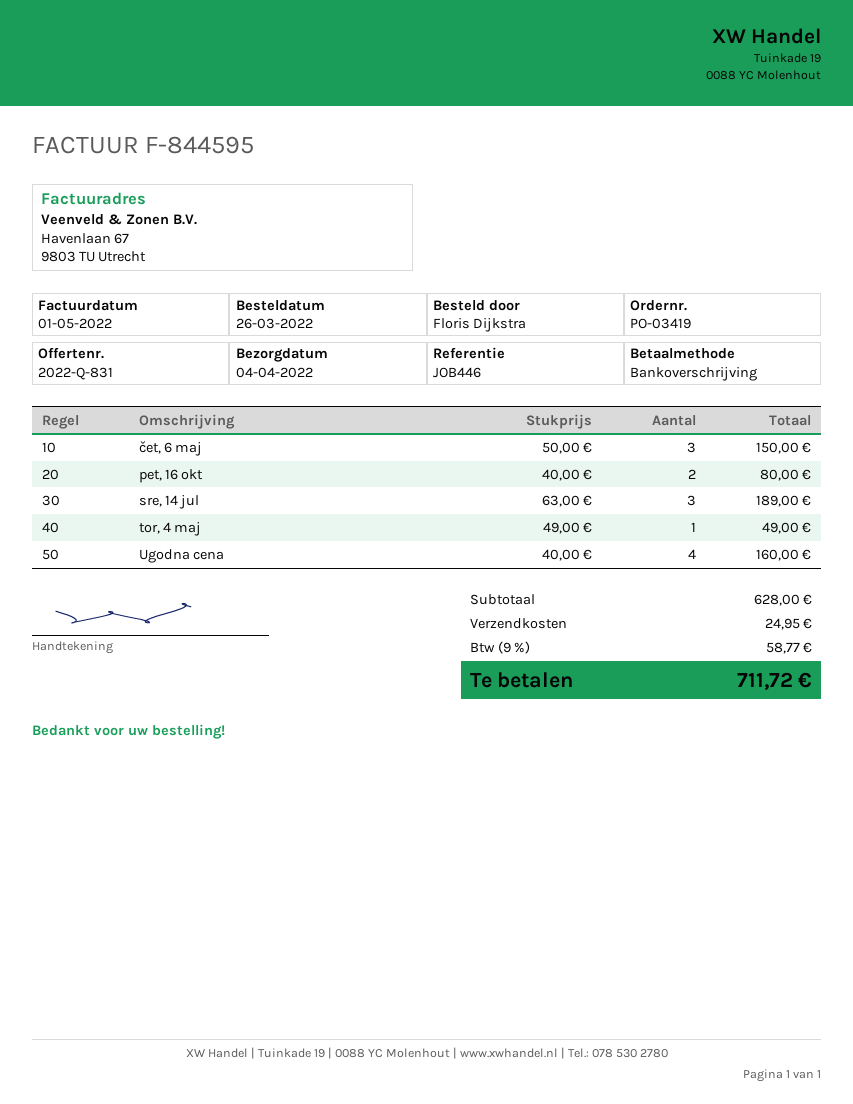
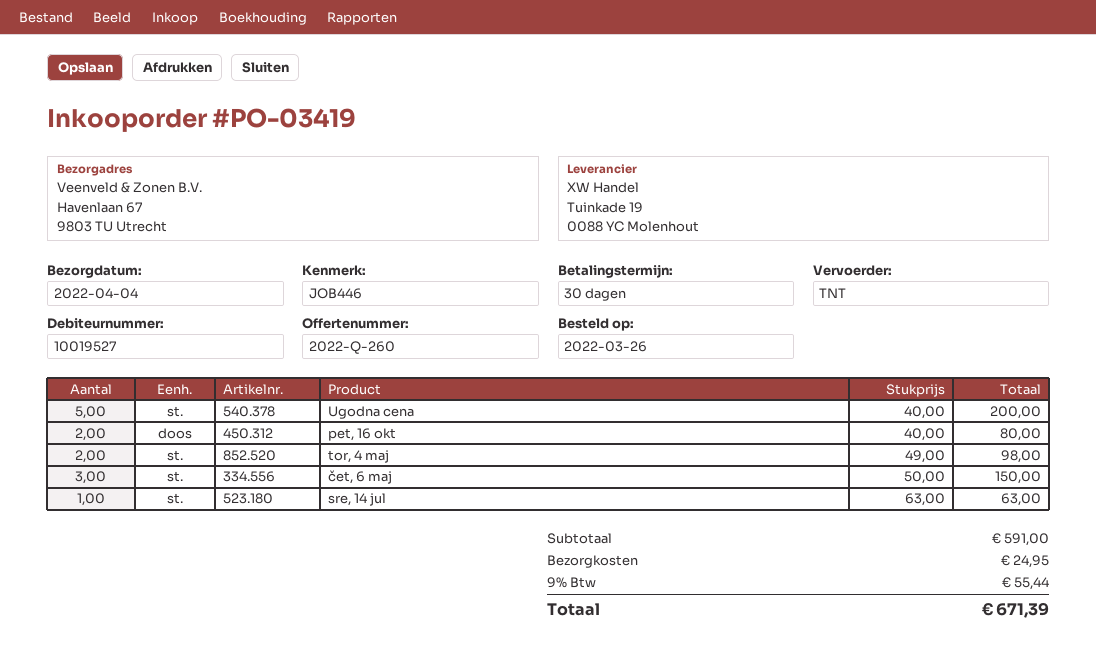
quote number: 2022-Q-831 -> 2022-Q-260
sre, 14 jul: 3 x 63.00 = 189.00 -> 1 x 63.00 = 63.00
tor, 4 maj: 1 x 49.00 = 49.00 -> 2 x 49.00 = 98.00
Ugodna cena: 4 x 40.00 = 160.00 -> 5 x 40.00 = 200.00
subtotal: 628.00 -> 591.00
tax: 9% = 58.77 -> 9% = 55.44
total: 711.72 -> 671.39

